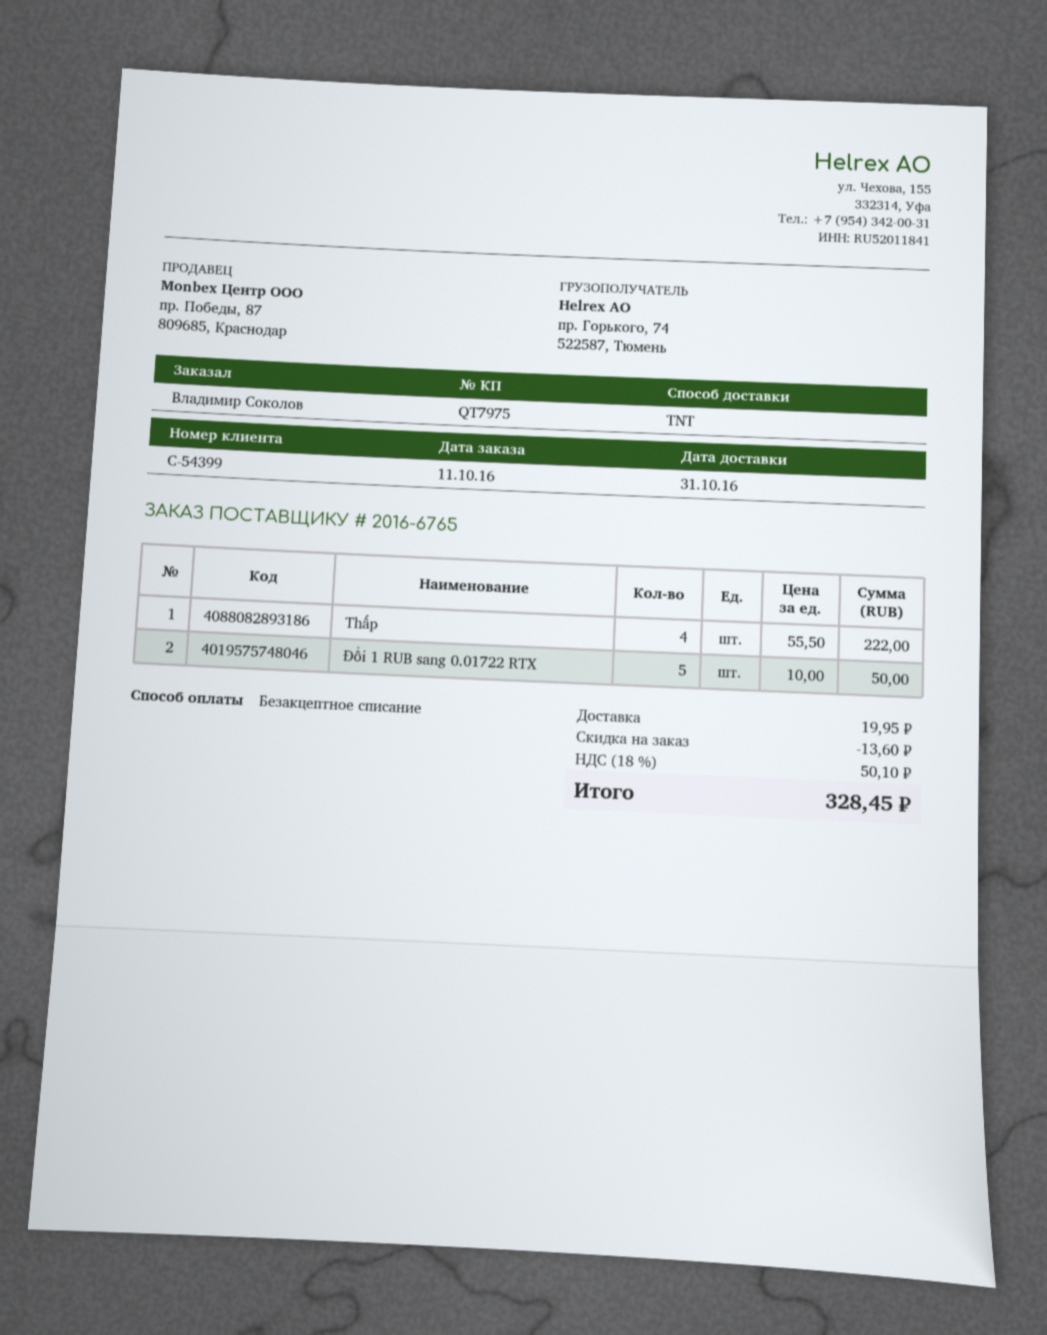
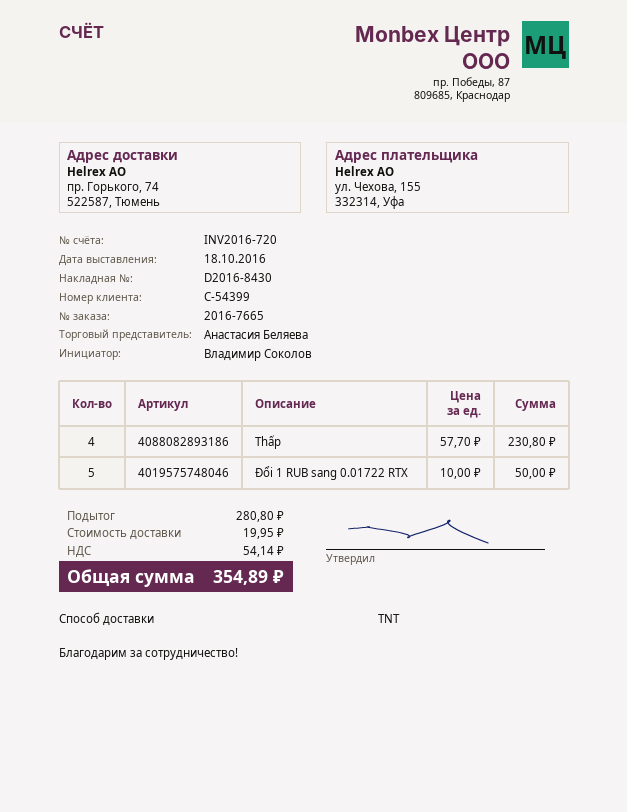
order number: 2016-6765 -> 2016-7665
Thấp: 4 x 55.50 = 222.00 -> 4 x 57.70 = 230.80
discount: 13.60 -> none
tax: 50.10 -> 54.14
total: 328.45 -> 354.89

